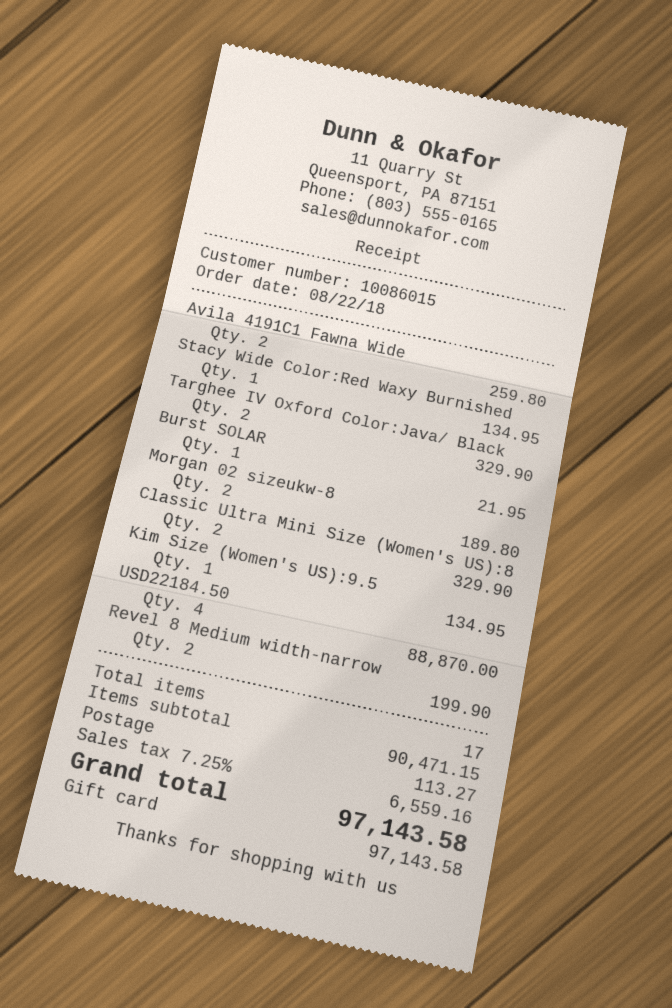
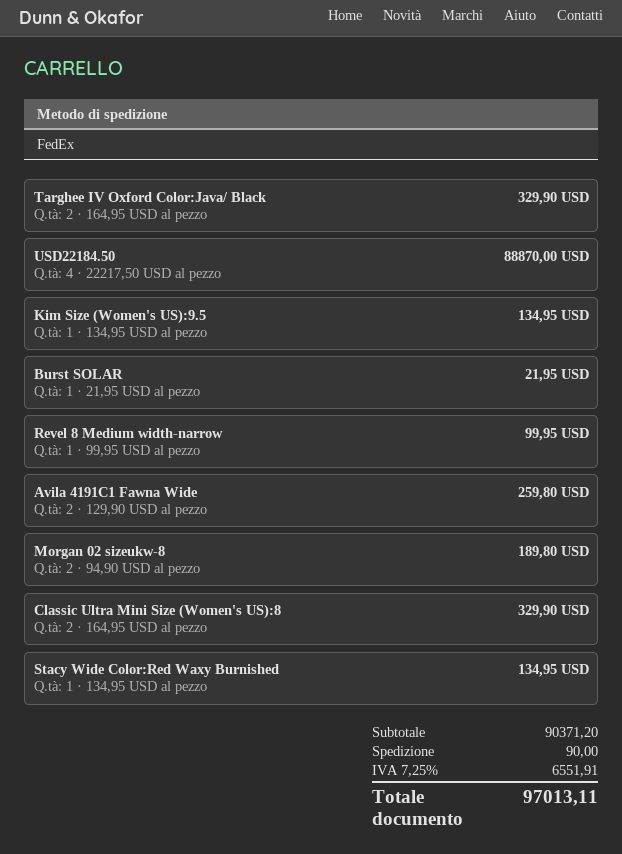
Revel 8 Medium width-narrow: 2 for 199.90 -> 1 for 99.95
subtotal: 90471.15 -> 90371.20
shipping: 113.27 -> 90.00
tax: 7.25% = 6559.16 -> 7.25% = 6551.91
total: 97143.58 -> 97013.11

